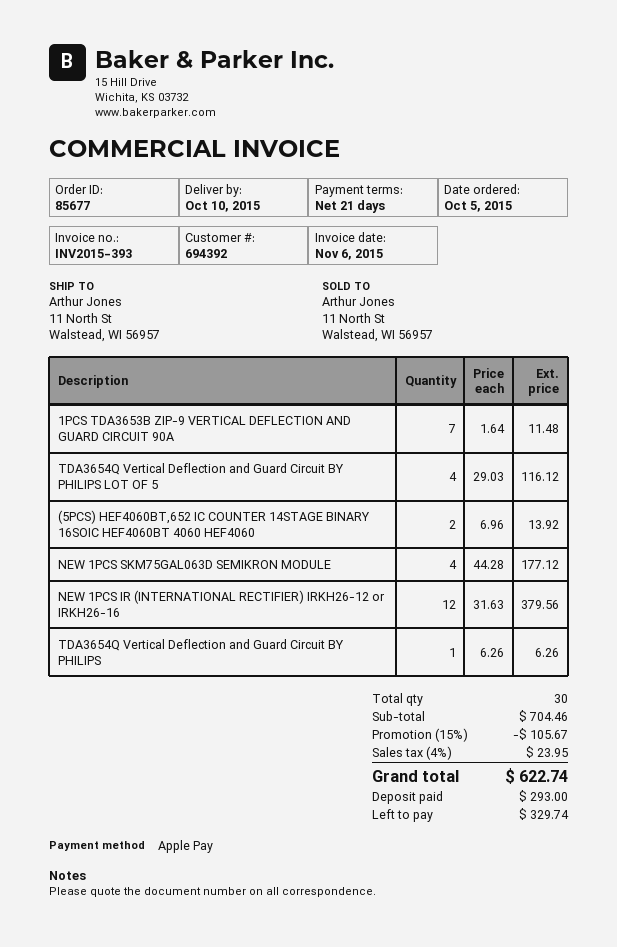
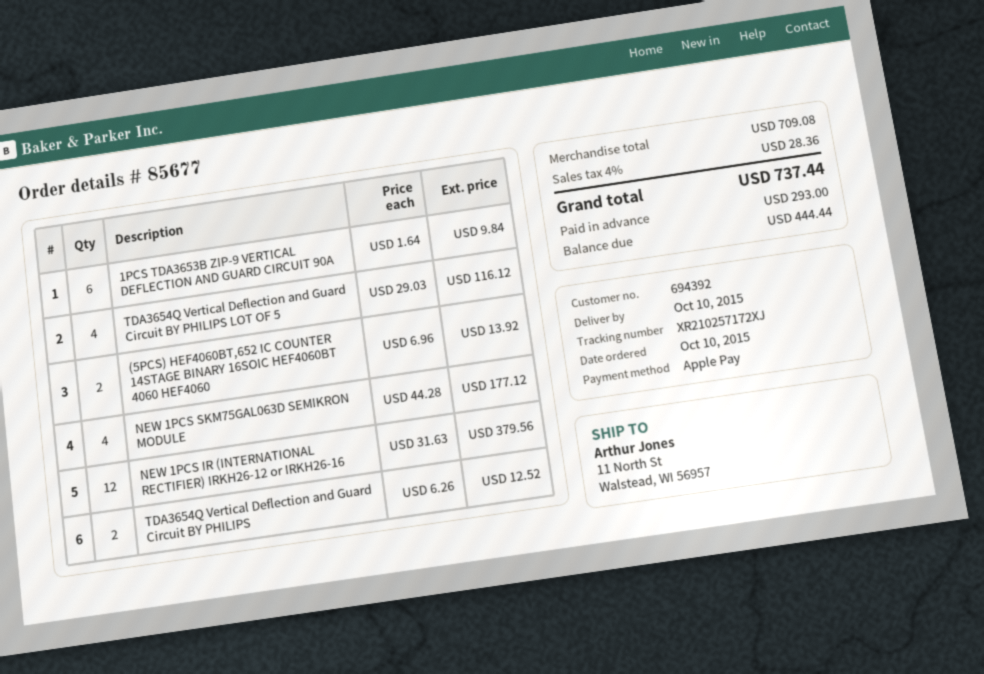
order date: 2015-10-05 -> 2015-10-10
1PCS TDA3653B ZIP-9 VERTICAL DEFLECTION AND GUARD CIRCUIT 90A: 7 x 1.64 = 11.48 -> 6 x 1.64 = 9.84
TDA3654Q Vertical Deflection and Guard Circuit BY PHILIPS: 1 x 6.26 = 6.26 -> 2 x 6.26 = 12.52
subtotal: 704.46 -> 709.08
discount: 15% = 105.67 -> none
tax: 4% = 23.95 -> 4% = 28.36
total: 622.74 -> 737.44
balance: 329.74 -> 444.44

